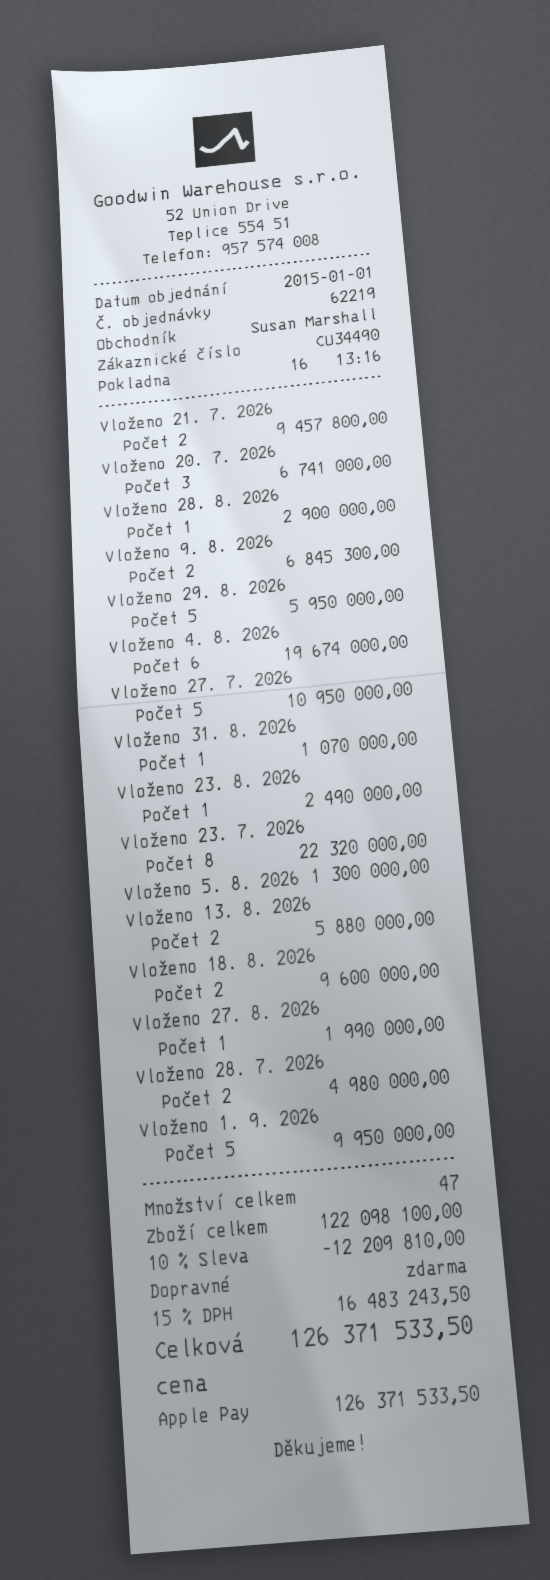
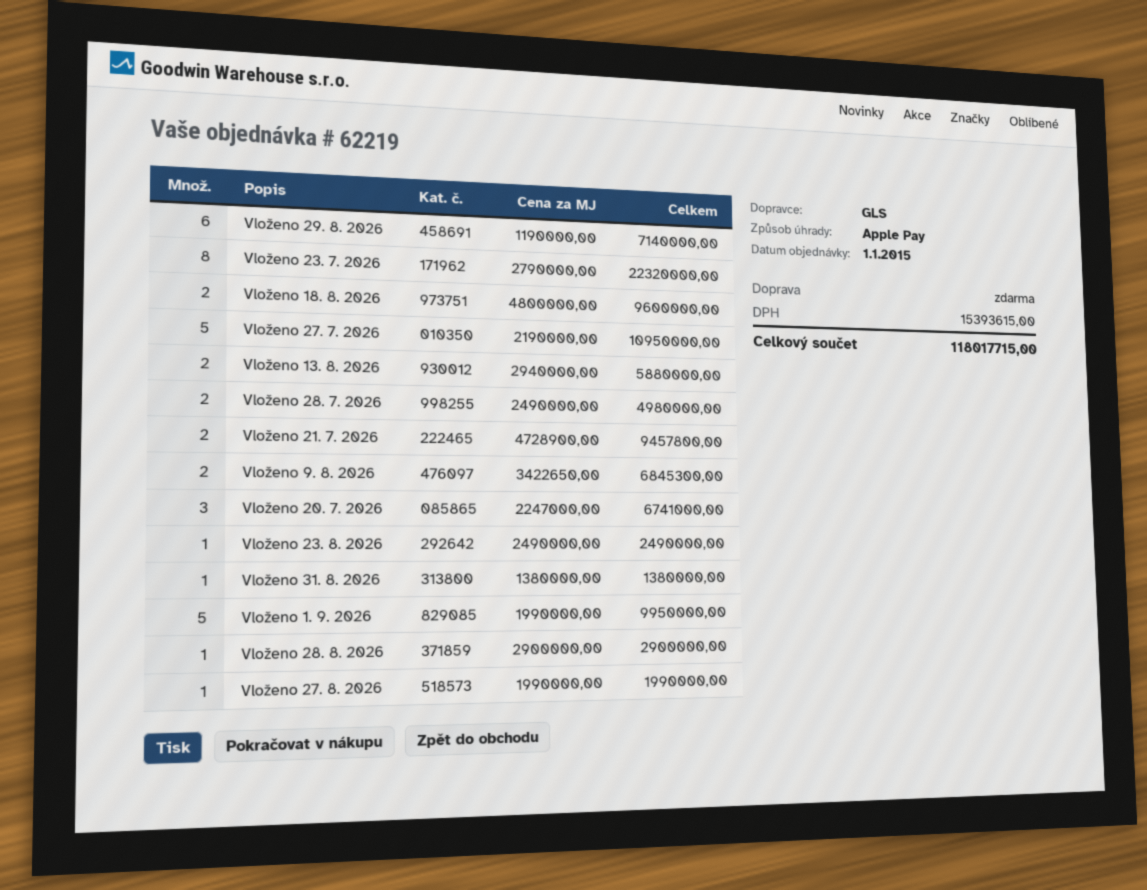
Vloženo 29. 8. 2026: 5 for 5950000.00 -> 6 for 7140000.00
Vloženo 4. 8. 2026: 6 for 19674000.00 -> none
Vloženo 31. 8. 2026: 1 for 1070000.00 -> 1 for 1380000.00
Vloženo 5. 8. 2026: 1 for 1300000.00 -> none
discount: 10% = 12209810.00 -> none
tax: 16483243.50 -> 15393615.00
total: 126371533.50 -> 118017715.00

